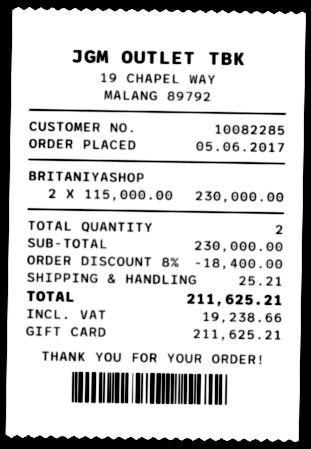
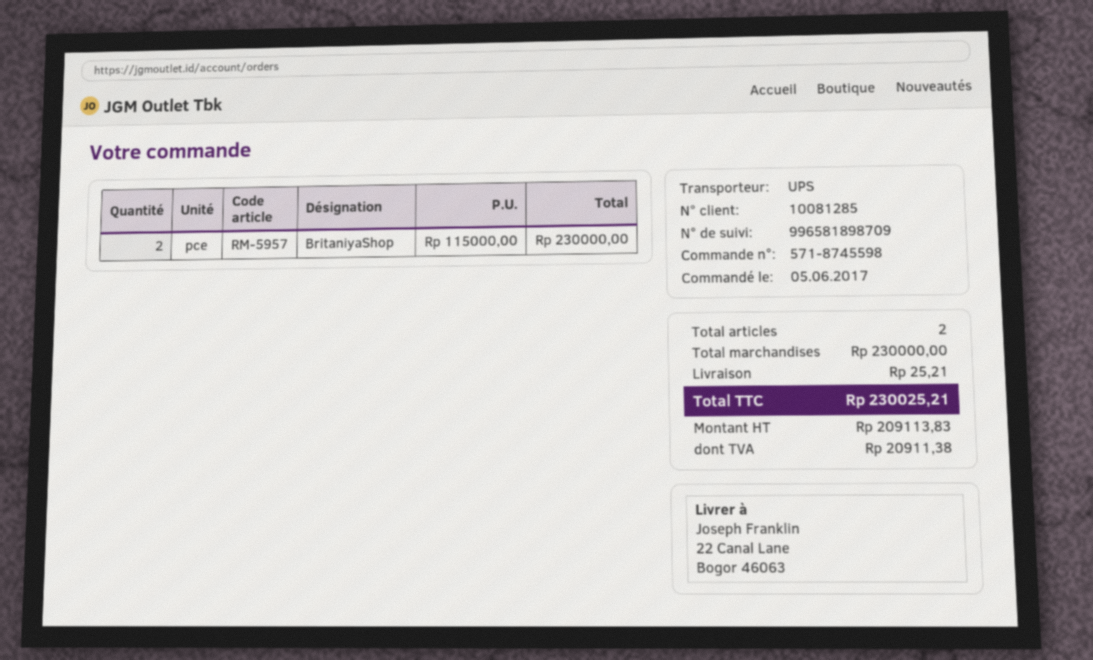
customer number: 10082285 -> 10081285
discount: 8% = 18400.00 -> none
tax: 19238.66 -> 20911.38
total: 211625.21 -> 230025.21

